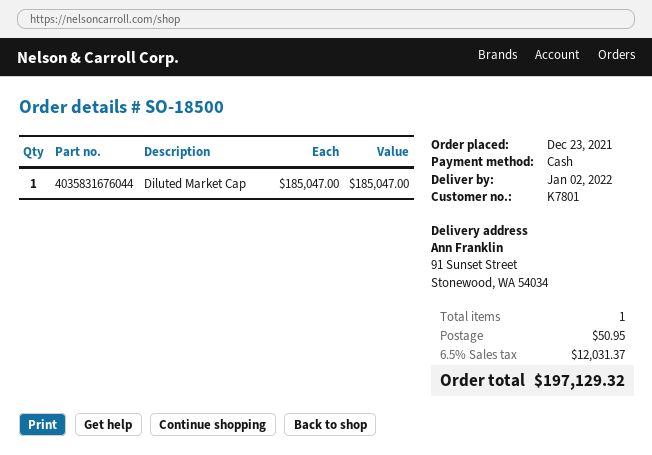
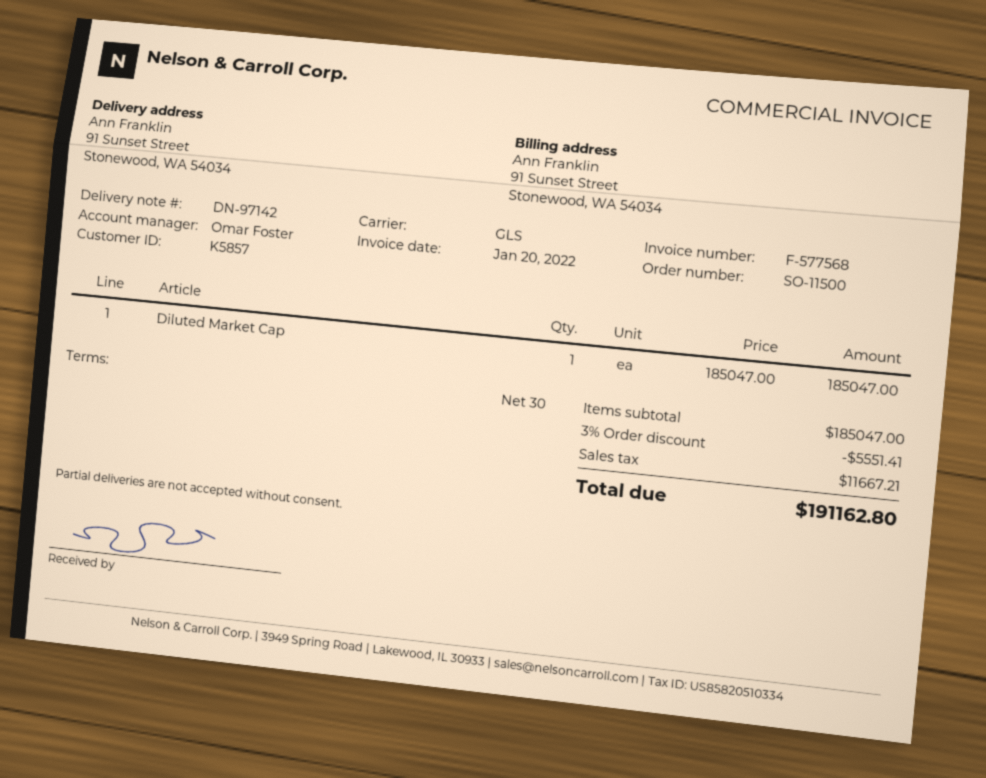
order number: SO-18500 -> SO-11500
customer number: K7801 -> K5857
discount: none -> 3% = 5551.41
shipping: 50.95 -> none
tax: 12031.37 -> 11667.21
total: 197129.32 -> 191162.80

